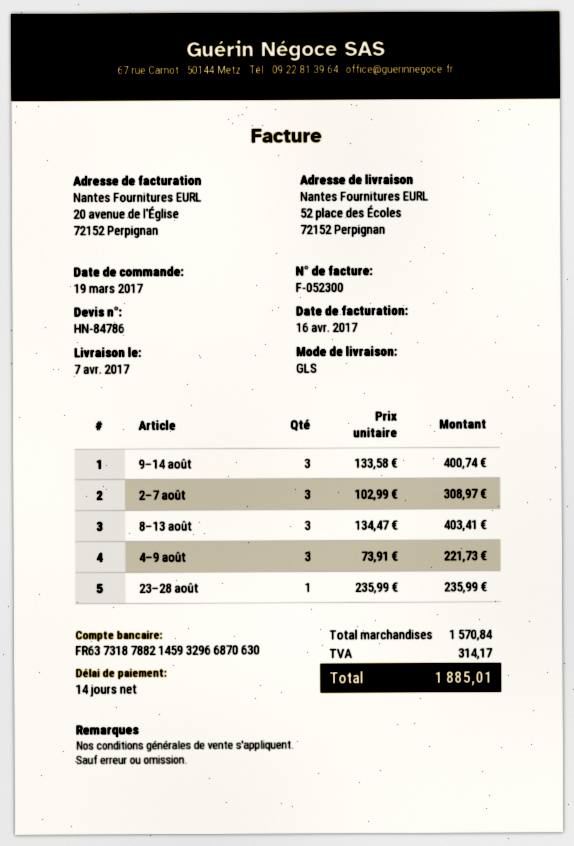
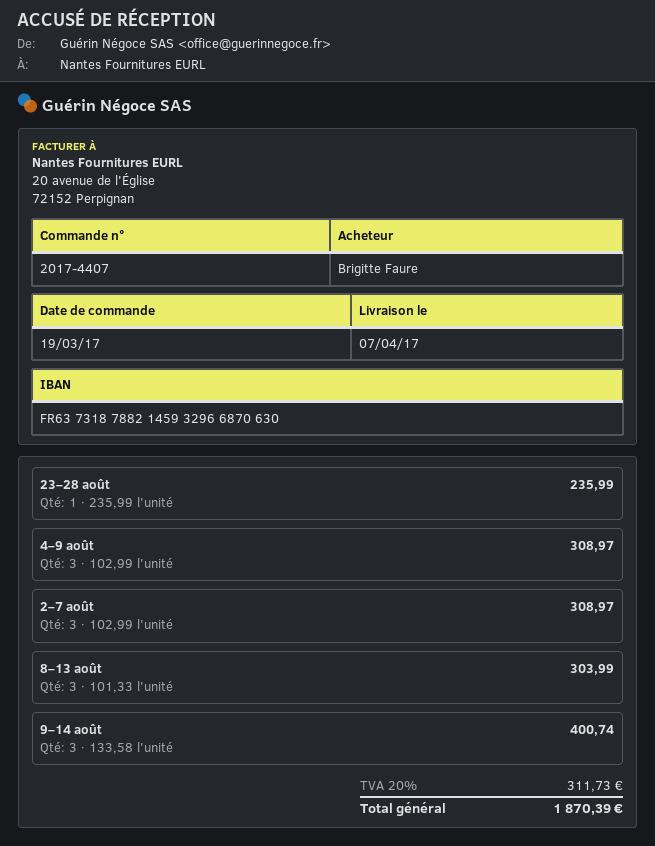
8–13 août: 3 x 134.47 = 403.41 -> 3 x 101.33 = 303.99
4–9 août: 3 x 73.91 = 221.73 -> 3 x 102.99 = 308.97
tax: 314.17 -> 311.73
total: 1885.01 -> 1870.39

